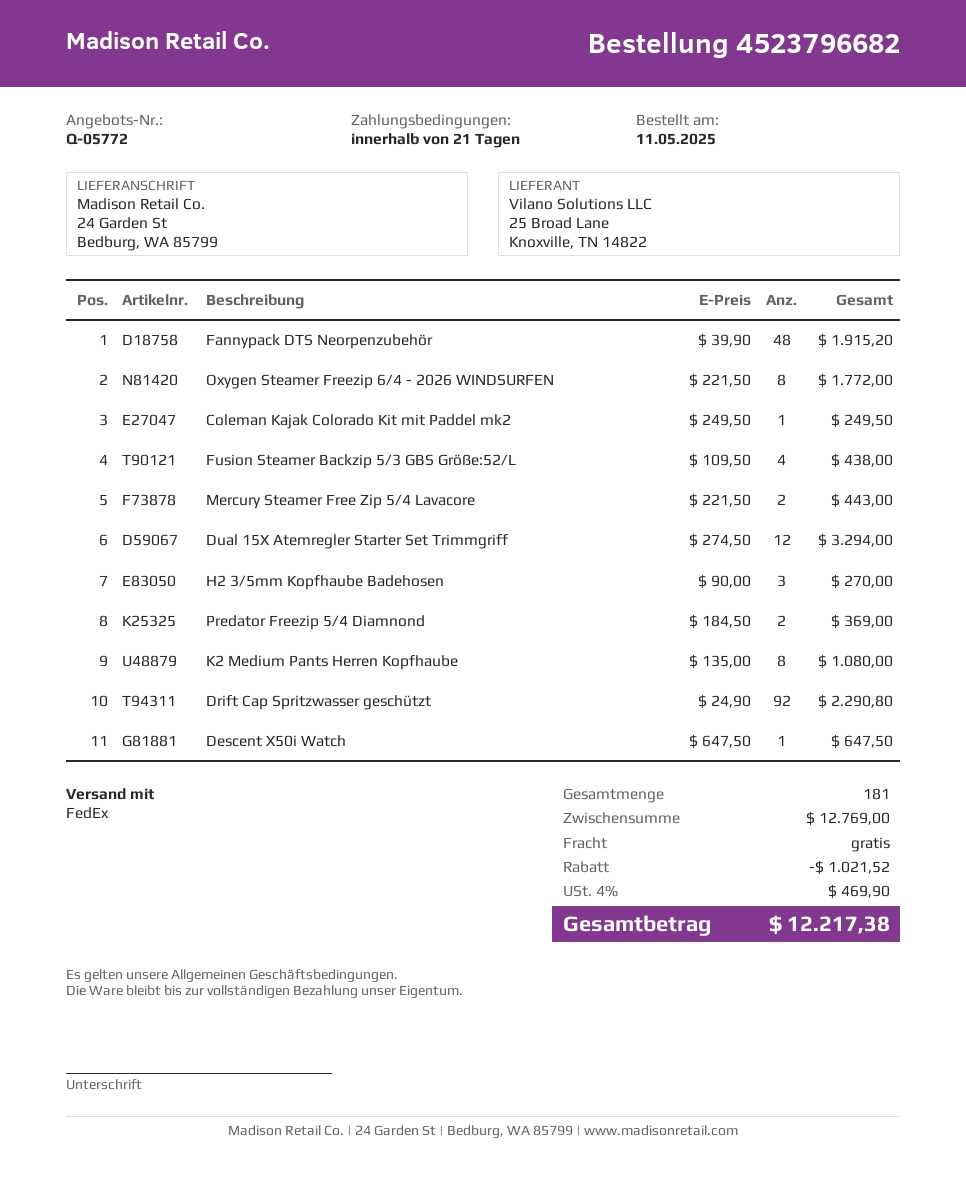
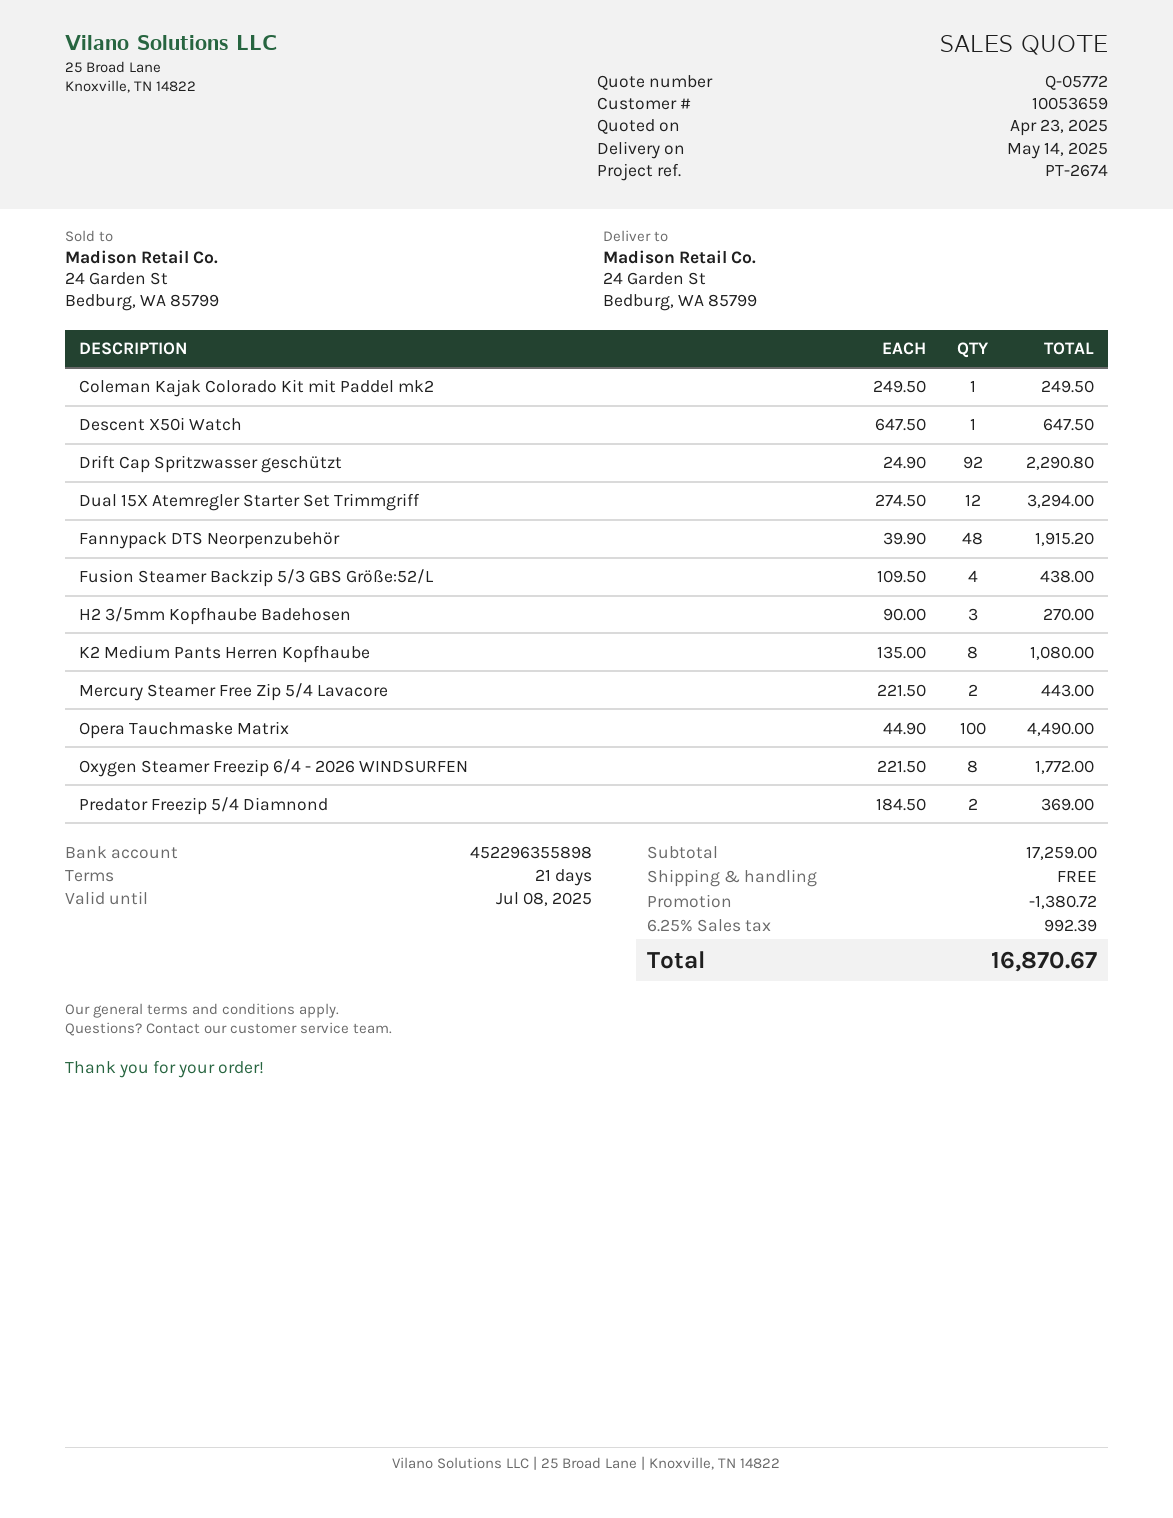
Opera Tauchmaske Matrix: none -> 100 x 44.90 = 4490.00
subtotal: 12769.00 -> 17259.00
discount: 1021.52 -> 1380.72
tax: 4% = 469.90 -> 6.25% = 992.39
total: 12217.38 -> 16870.67

